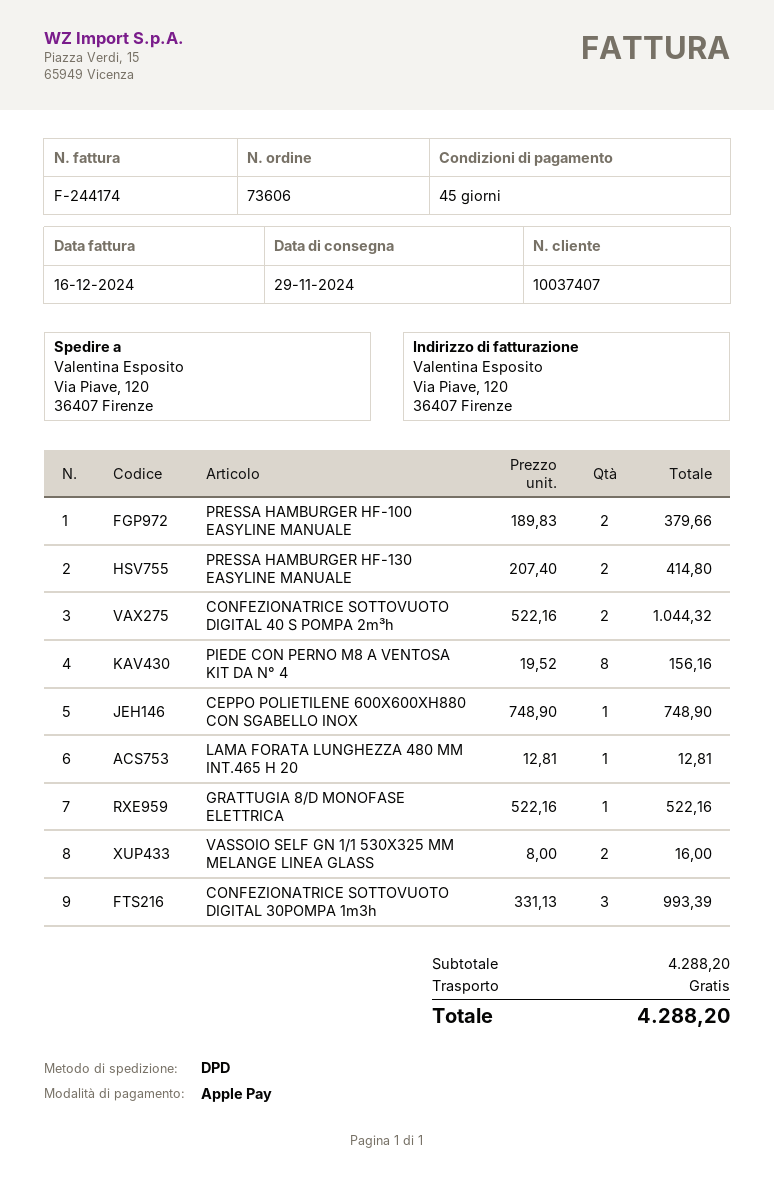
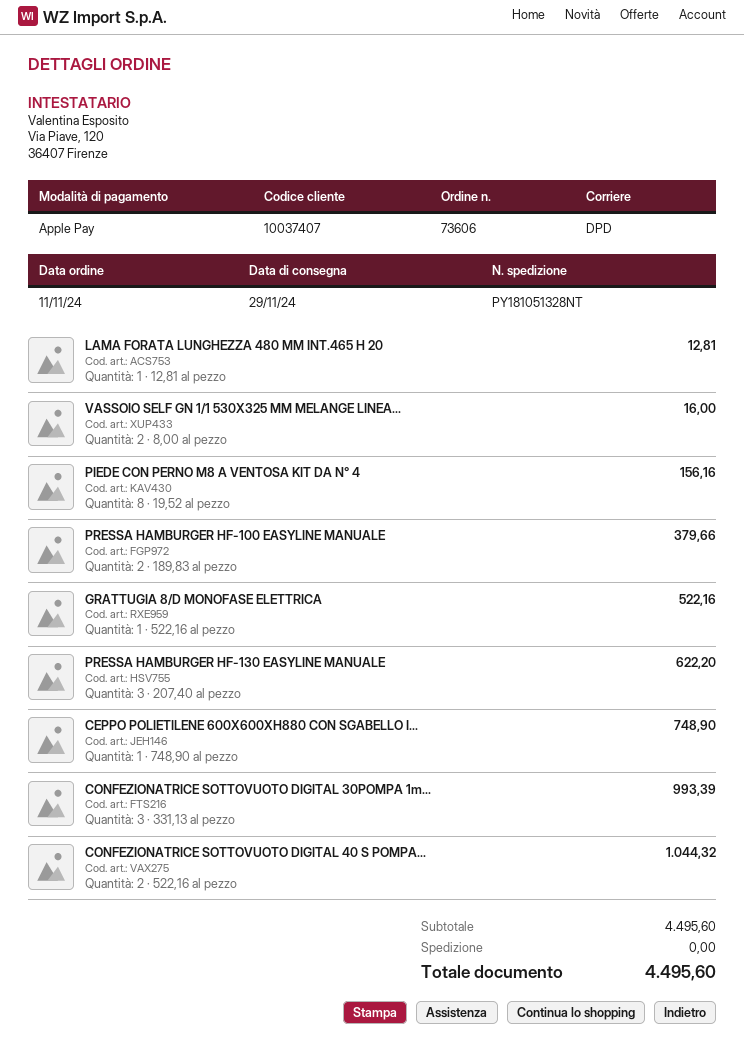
PRESSA HAMBURGER HF-130 EASYLINE MANUALE: 2 x 207.40 = 414.80 -> 3 x 207.40 = 622.20
subtotal: 4288.20 -> 4495.60
total: 4288.20 -> 4495.60

